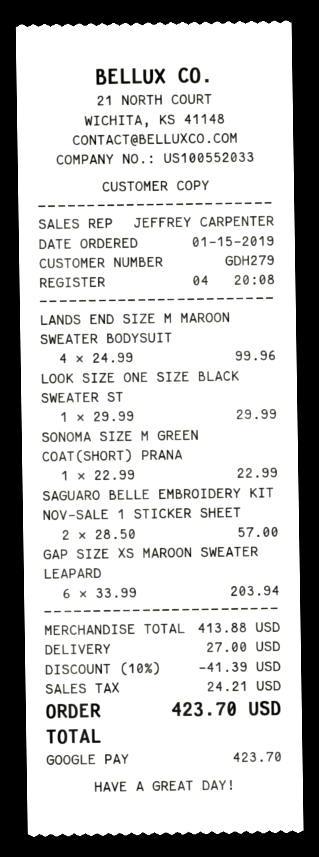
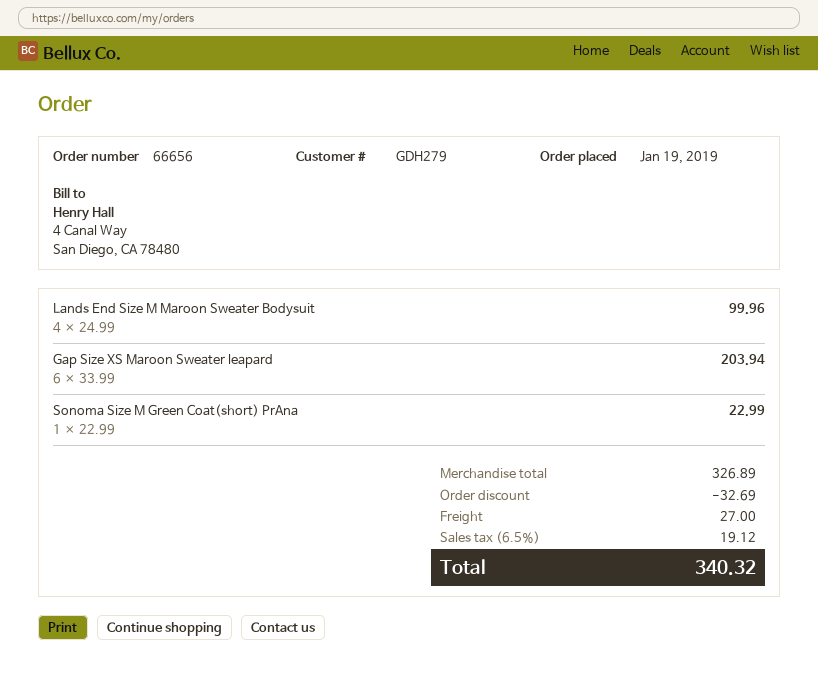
order date: 2019-01-15 -> 2019-01-19
LOOK SIZE ONE SIZE BLACK SWEATER ST: 1 x 29.99 = 29.99 -> none
SAGUARO BELLE EMBROIDERY KIT NOV-SALE 1 STICKER SHEET: 2 x 28.50 = 57.00 -> none
subtotal: 413.88 -> 326.89
discount: 41.39 -> 32.69
tax: 24.21 -> 19.12
total: 423.70 -> 340.32

